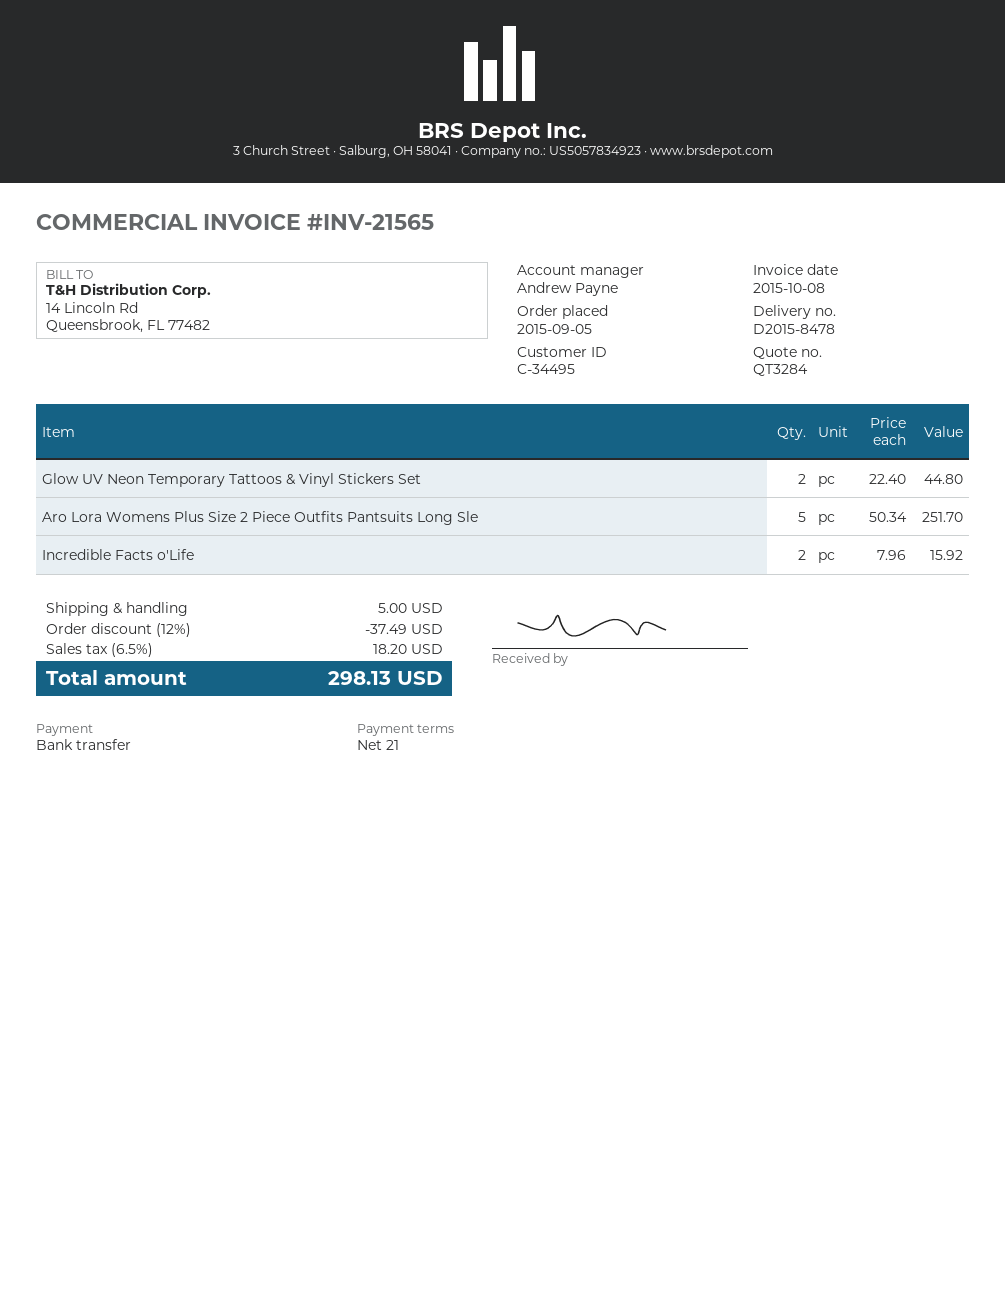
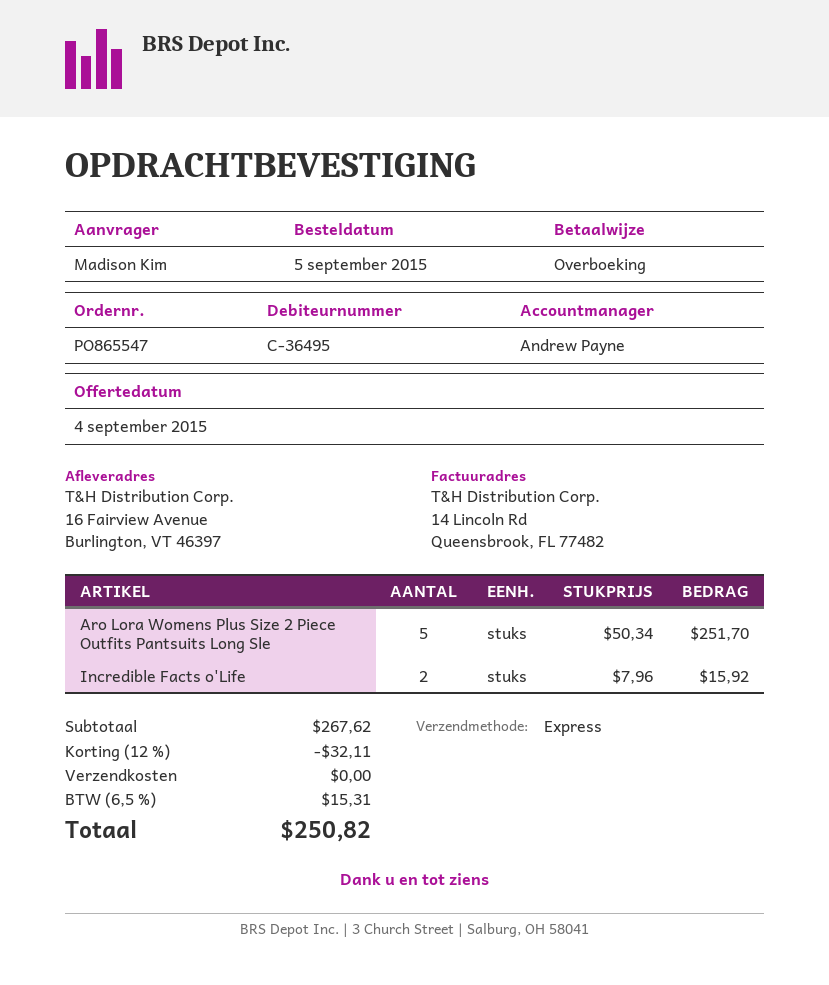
customer number: C-34495 -> C-36495
Glow UV Neon Temporary Tattoos & Vinyl Stickers Set: 2 x 22.40 = 44.80 -> none
discount: 12% = 37.49 -> 12% = 32.11
shipping: 5.00 -> 0.00
tax: 6.5% = 18.20 -> 6.5% = 15.31
total: 298.13 -> 250.82

